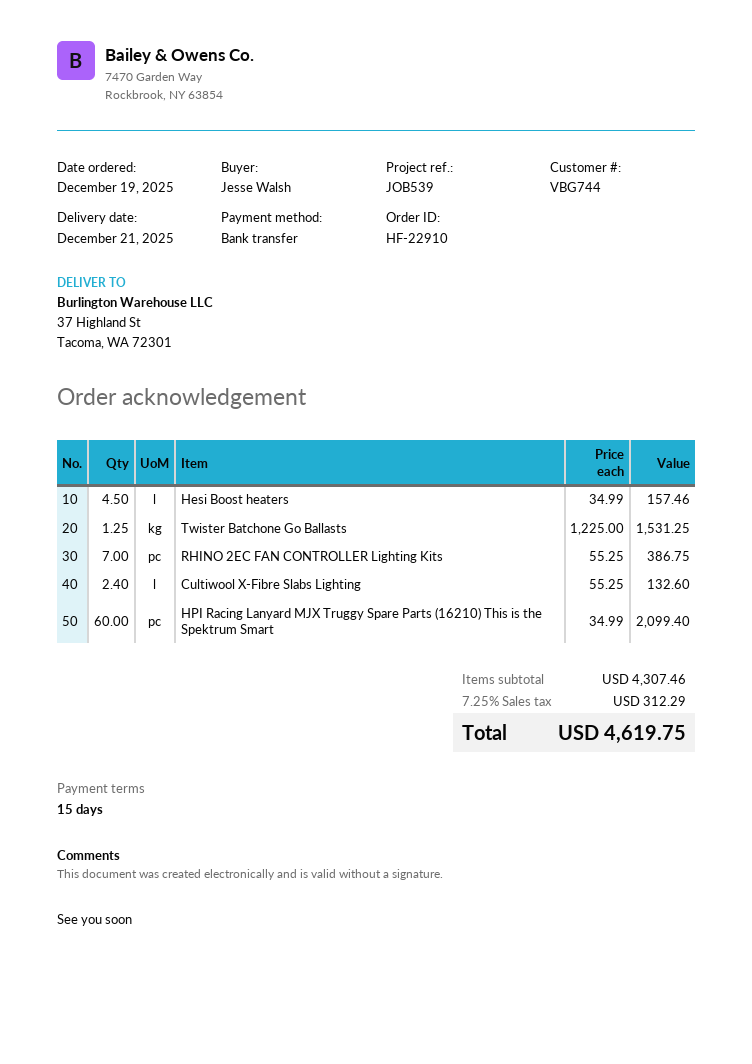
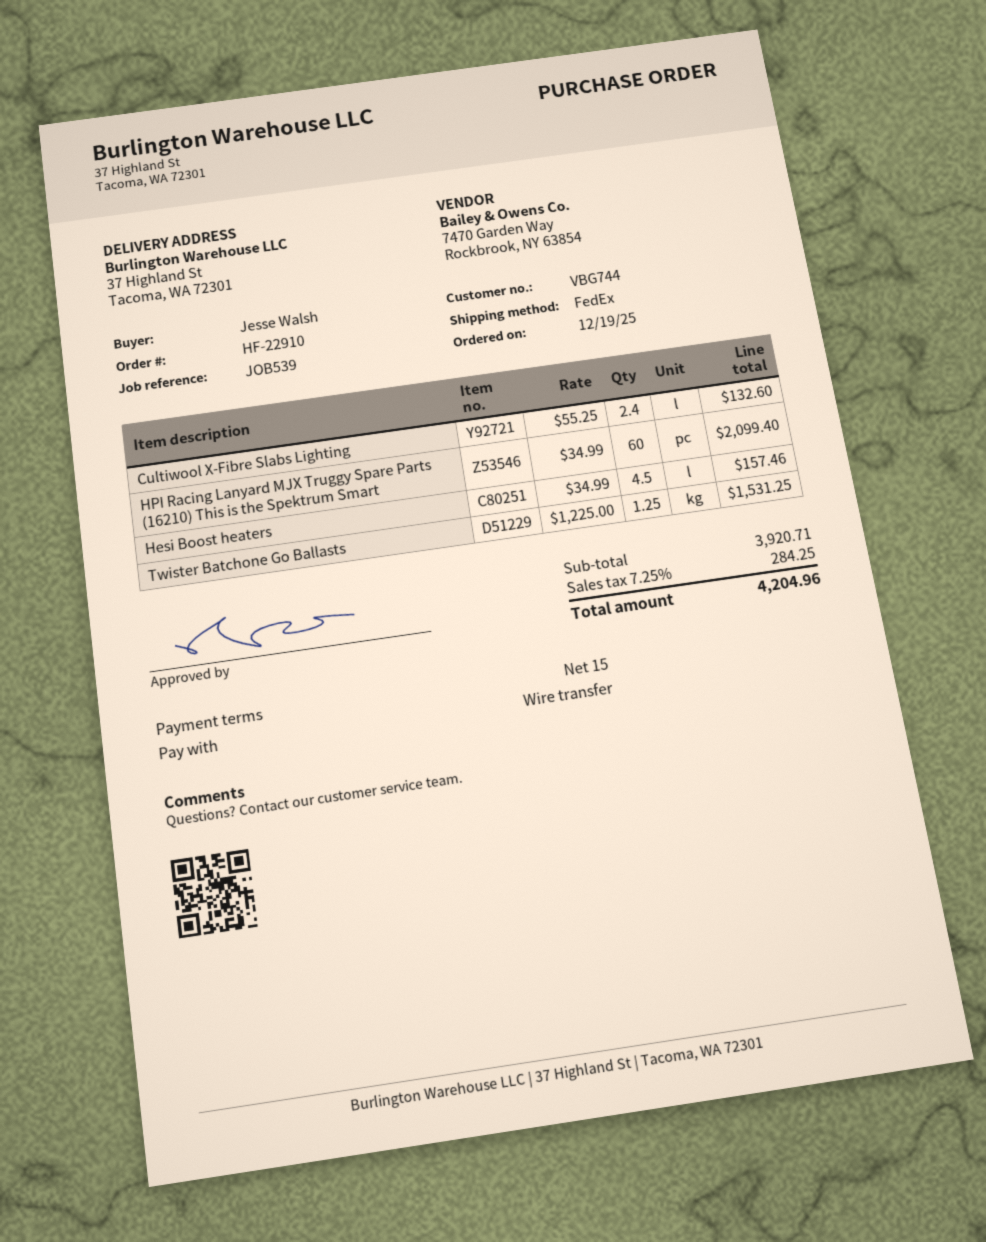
RHINO 2EC FAN CONTROLLER Lighting Kits: 7 x 55.25 = 386.75 -> none
subtotal: 4307.46 -> 3920.71
tax: 7.25% = 312.29 -> 7.25% = 284.25
total: 4619.75 -> 4204.96

